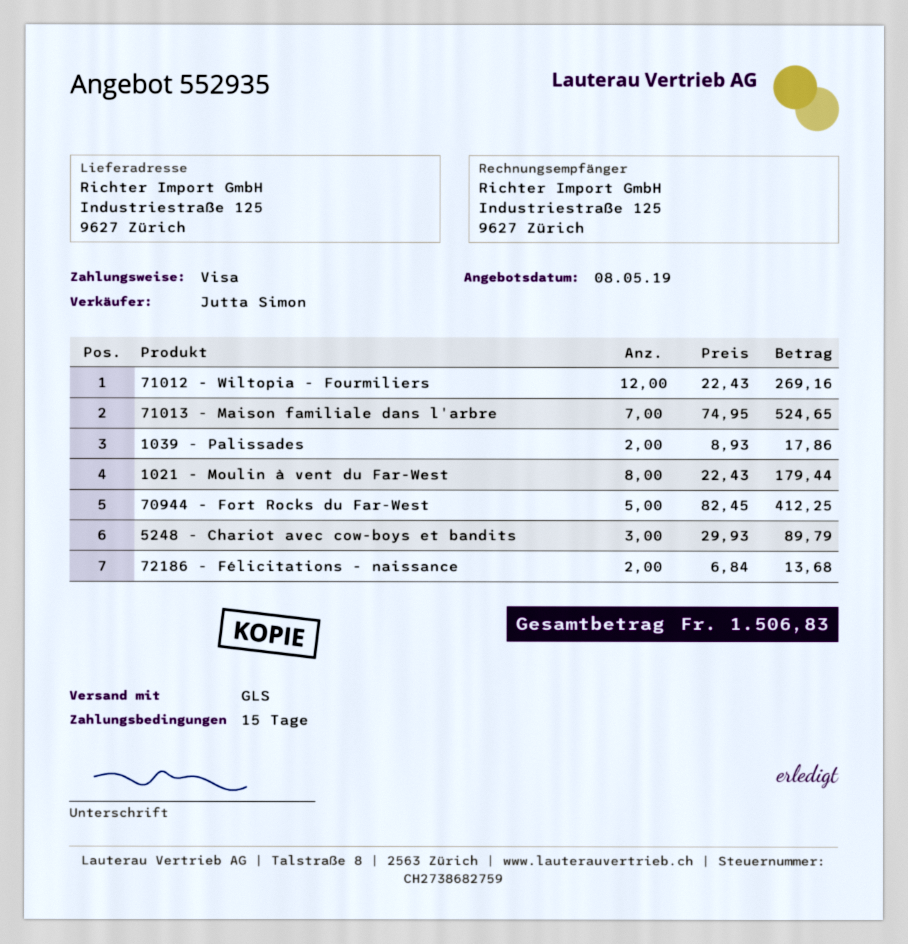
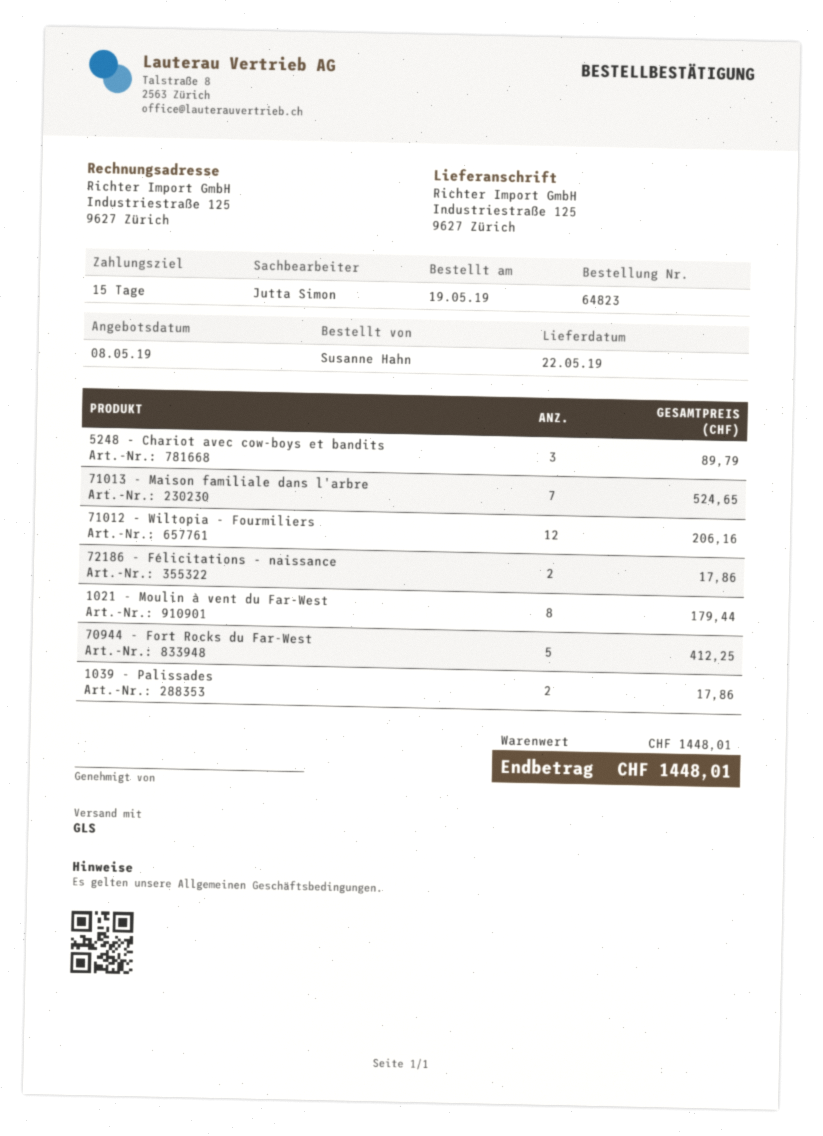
71012 - Wiltopia - Fourmiliers: 12 for 269.16 -> 12 for 206.16
72186 - Félicitations - naissance: 2 for 13.68 -> 2 for 17.86
total: 1506.83 -> 1448.01

